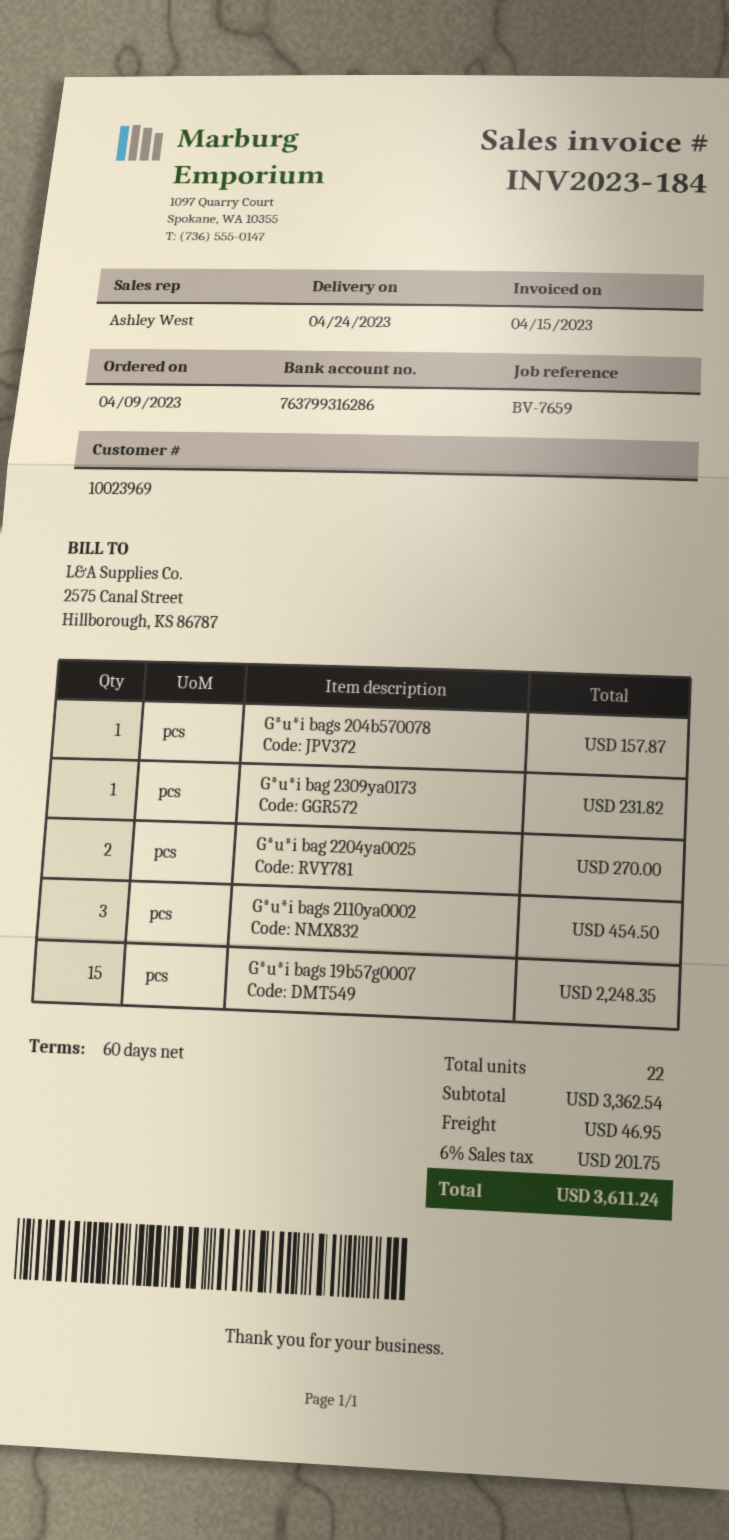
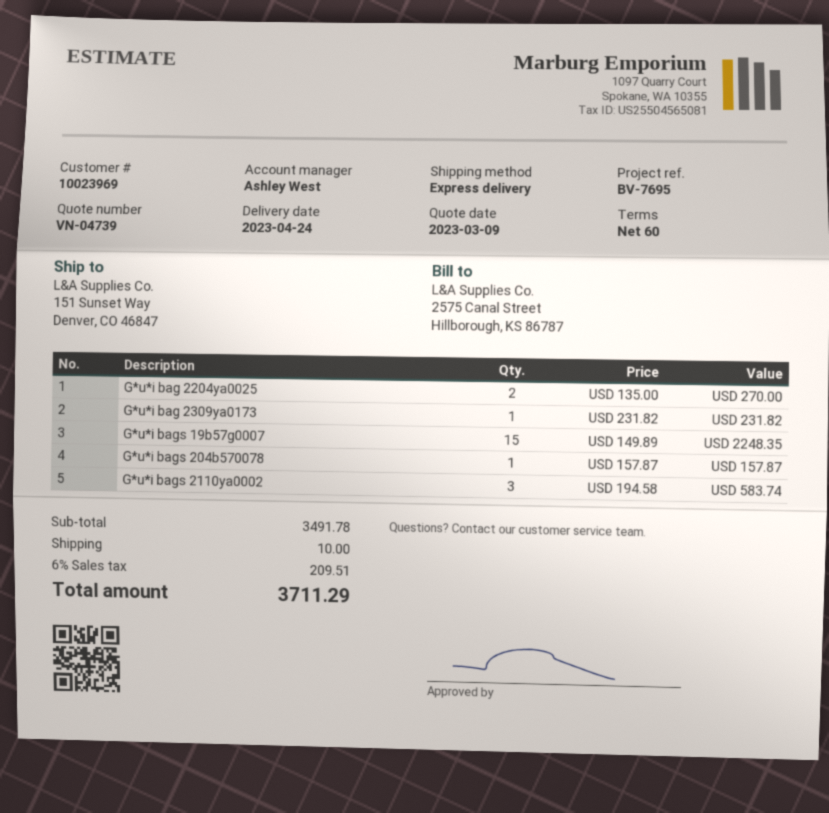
reference: BV-7659 -> BV-7695
G*u*i bags 2110ya0002: 3 for 454.50 -> 3 for 583.74
subtotal: 3362.54 -> 3491.78
shipping: 46.95 -> 10.00
tax: 6% = 201.75 -> 6% = 209.51
total: 3611.24 -> 3711.29

